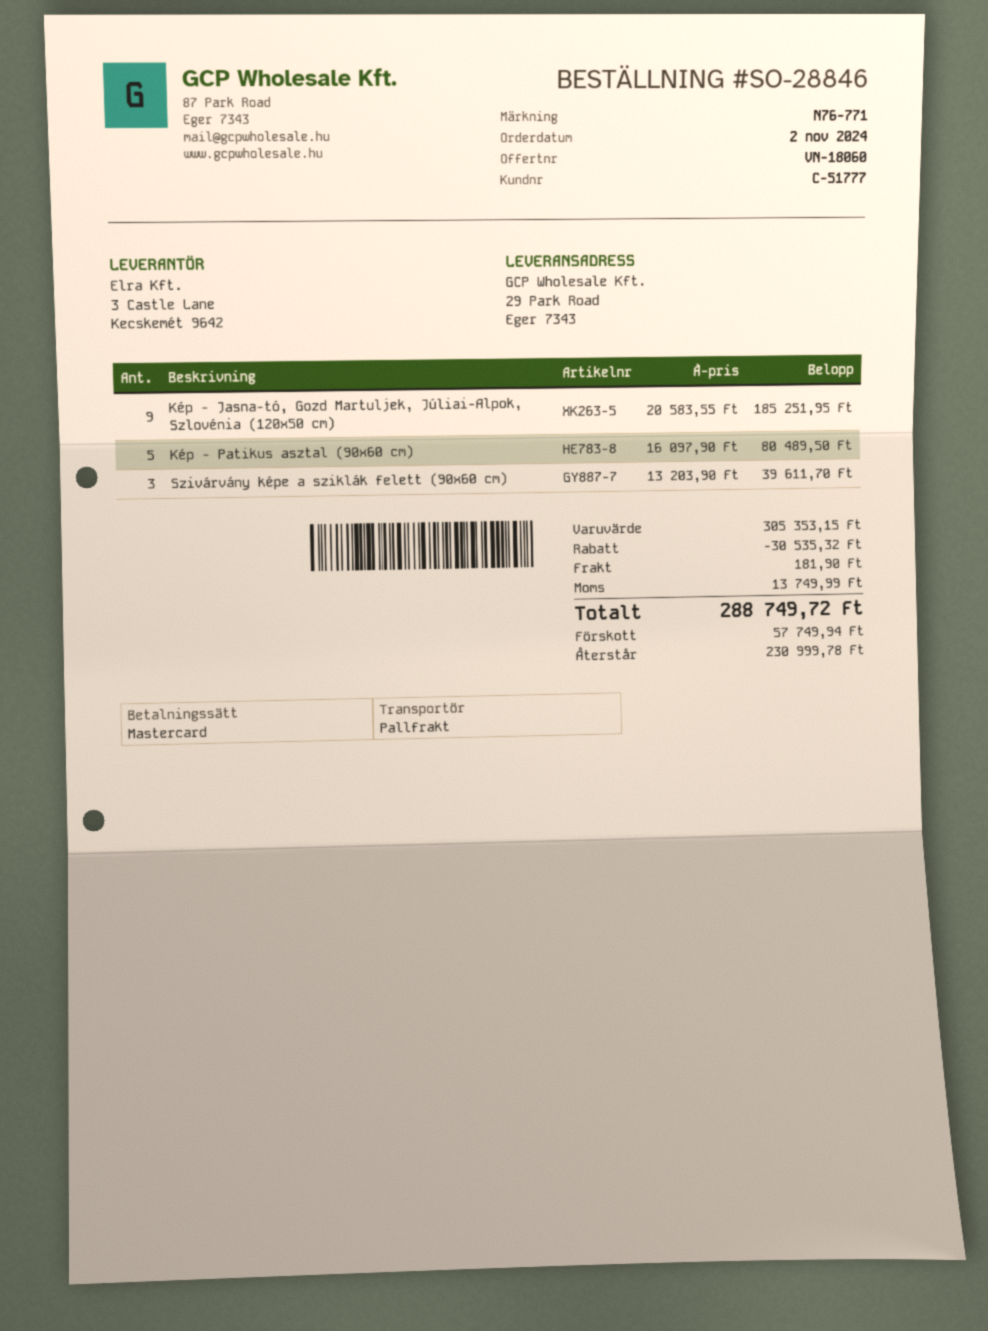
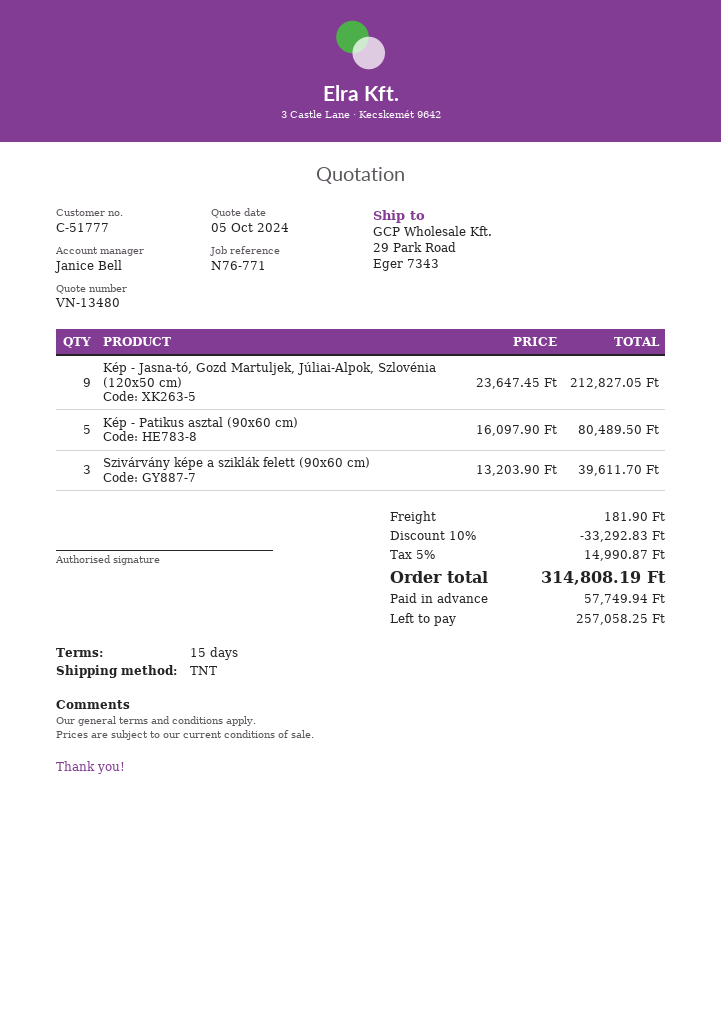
quote number: VN-18060 -> VN-13480
shipping method: pallet freight -> TNT
Kép - Jasna-tó, Gozd Martuljek, Júliai-Alpok, Szlovénia (120x50 cm): 9 x 20583.55 = 185251.95 -> 9 x 23647.45 = 212827.05
discount: 30535.32 -> 33292.83
tax: 13749.99 -> 14990.87
total: 288749.72 -> 314808.19
balance: 230999.78 -> 257058.25

